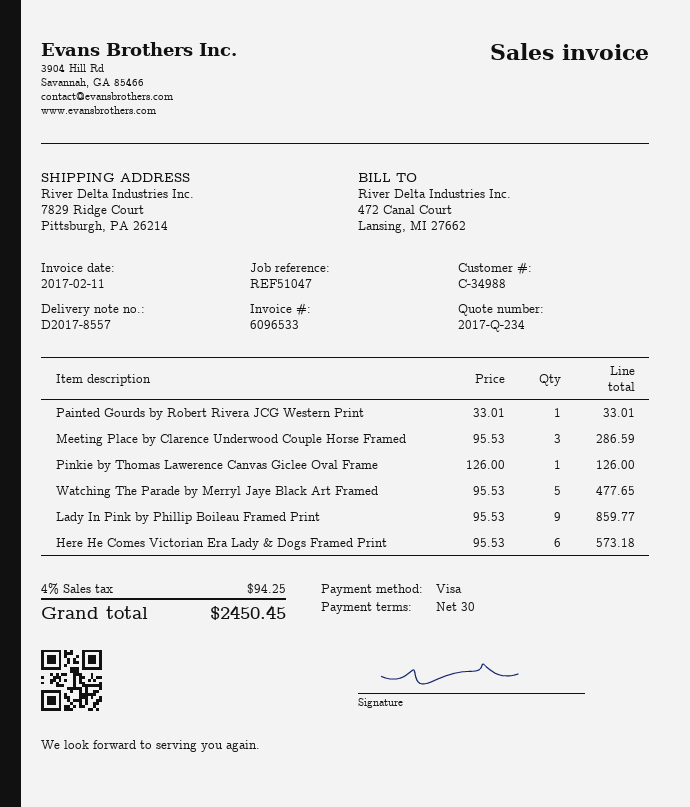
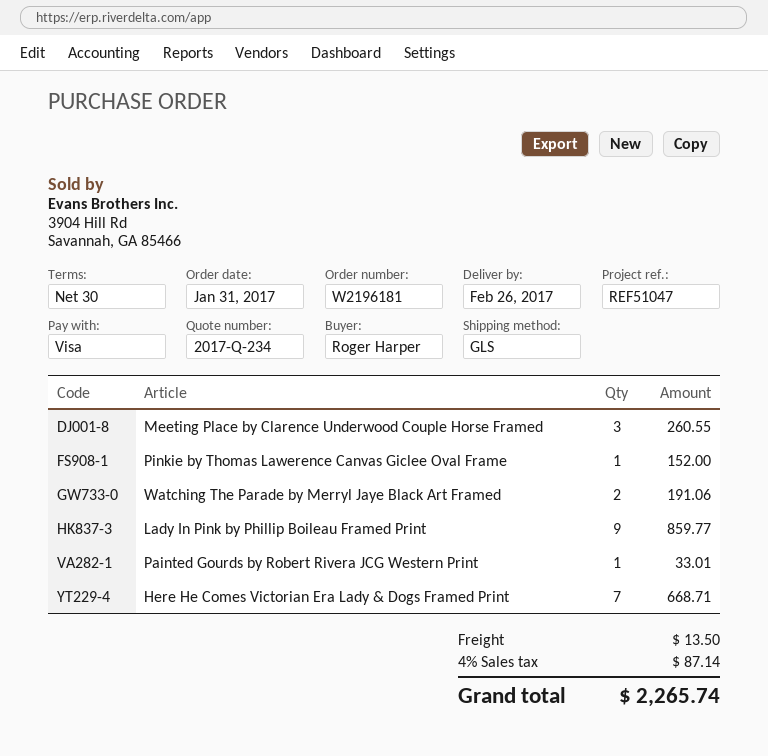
Meeting Place by Clarence Underwood Couple Horse Framed: 3 for 286.59 -> 3 for 260.55
Pinkie by Thomas Lawerence Canvas Giclee Oval Frame: 1 for 126.00 -> 1 for 152.00
Watching The Parade by Merryl Jaye Black Art Framed: 5 for 477.65 -> 2 for 191.06
Here He Comes Victorian Era Lady & Dogs Framed Print: 6 for 573.18 -> 7 for 668.71
shipping: none -> 13.50
tax: 4% = 94.25 -> 4% = 87.14
total: 2450.45 -> 2265.74

